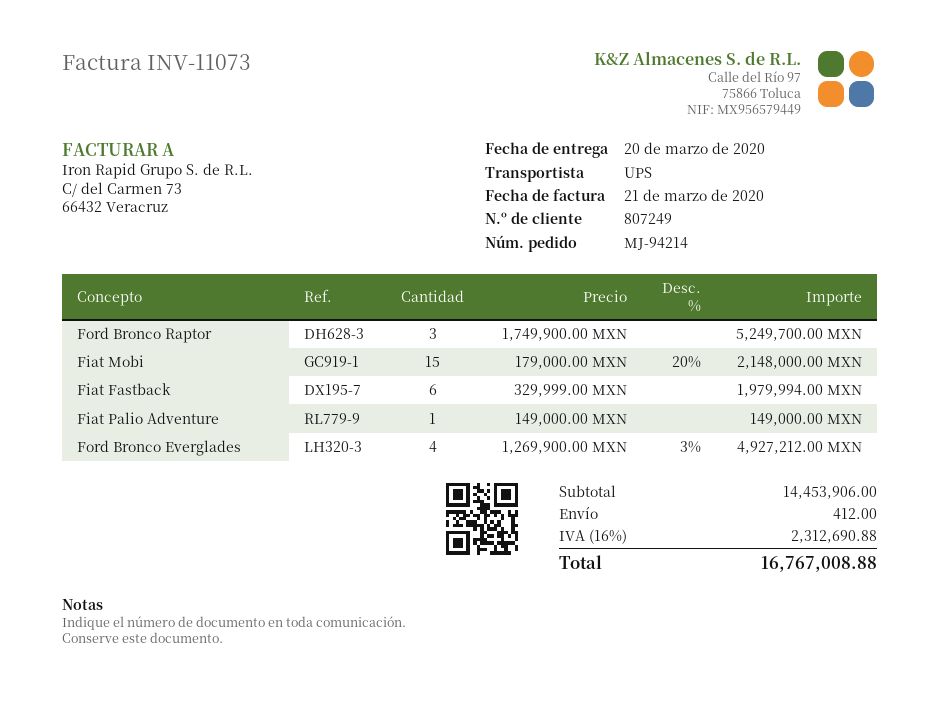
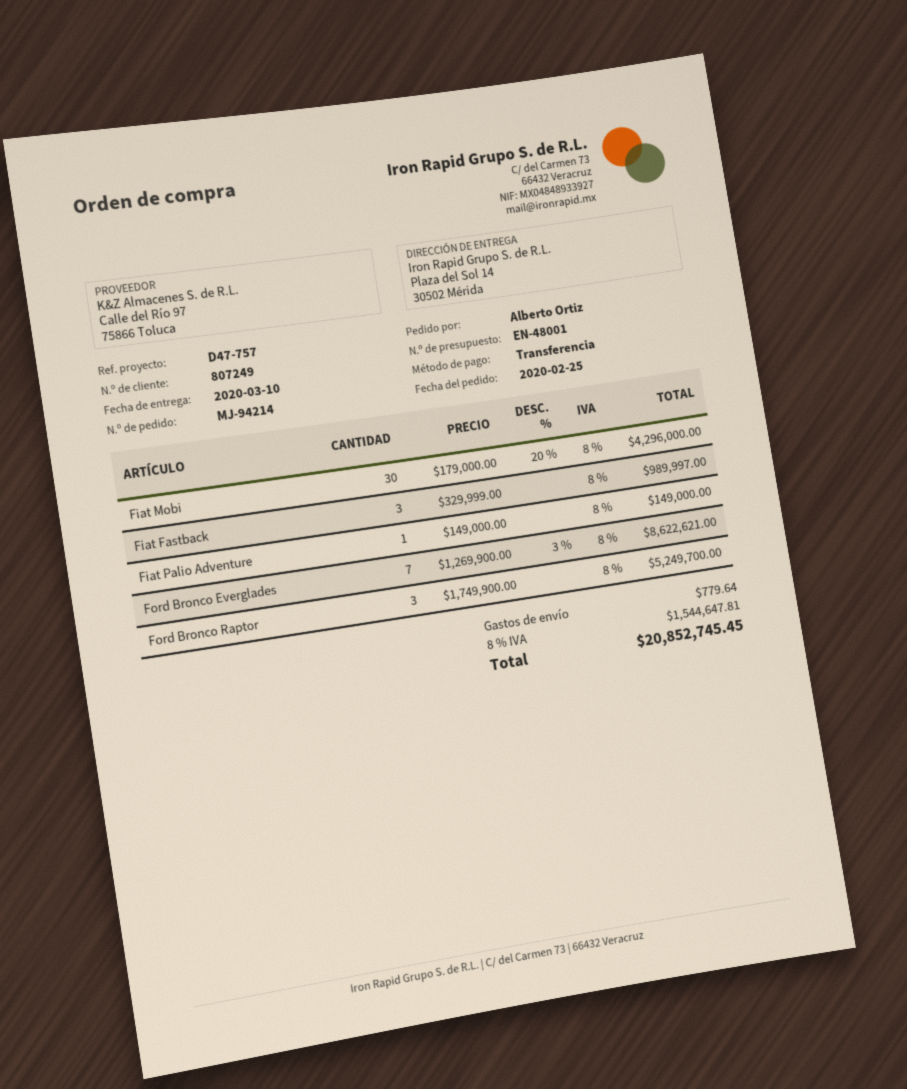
delivery date: 2020-03-20 -> 2020-03-10
Fiat Mobi: 15 x 179000.00 - 20% = 2148000.00 -> 30 x 179000.00 - 20% = 4296000.00
Fiat Fastback: 6 x 329999.00 = 1979994.00 -> 3 x 329999.00 = 989997.00
Ford Bronco Everglades: 4 x 1269900.00 - 3% = 4927212.00 -> 7 x 1269900.00 - 3% = 8622621.00
shipping: 412.00 -> 779.64
tax: 16% = 2312690.88 -> 8% = 1544647.81
total: 16767008.88 -> 20852745.45

